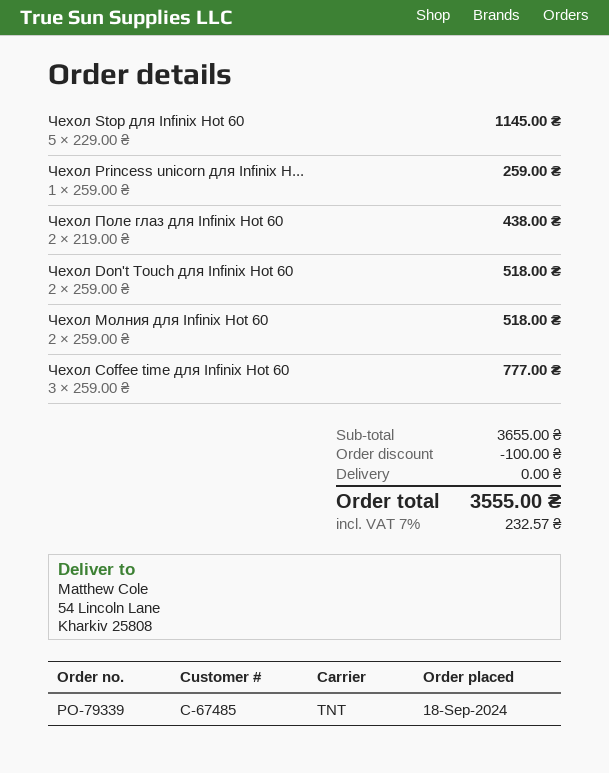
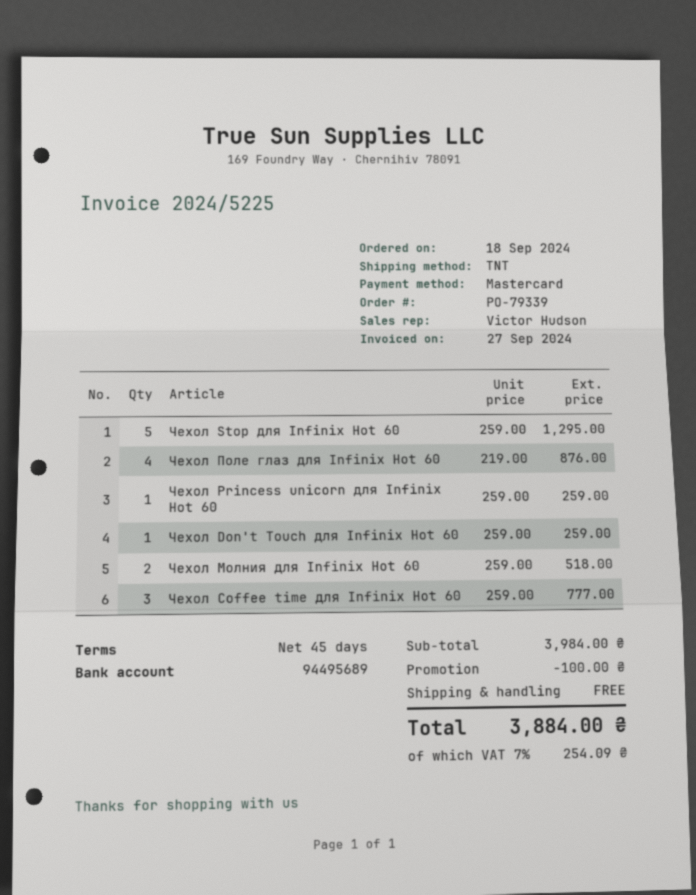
Чехол Stop для Infinix Hot 60: 5 x 229.00 = 1145.00 -> 5 x 259.00 = 1295.00
Чехол Поле глаз для Infinix Hot 60: 2 x 219.00 = 438.00 -> 4 x 219.00 = 876.00
Чехол Don't Touch для Infinix Hot 60: 2 x 259.00 = 518.00 -> 1 x 259.00 = 259.00
subtotal: 3655.00 -> 3984.00
tax: 7% = 232.57 -> 7% = 254.09
total: 3555.00 -> 3884.00

